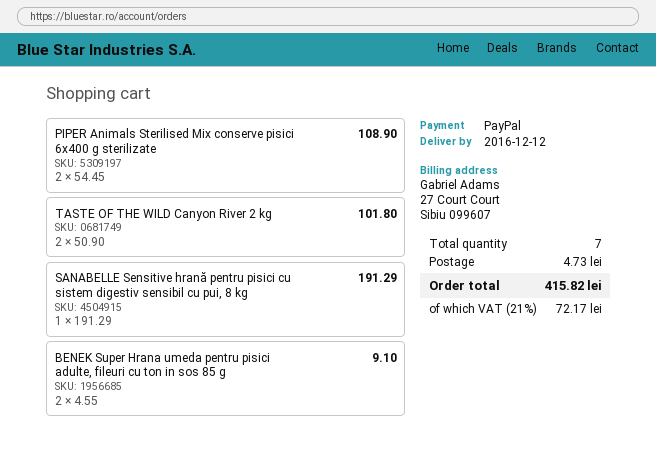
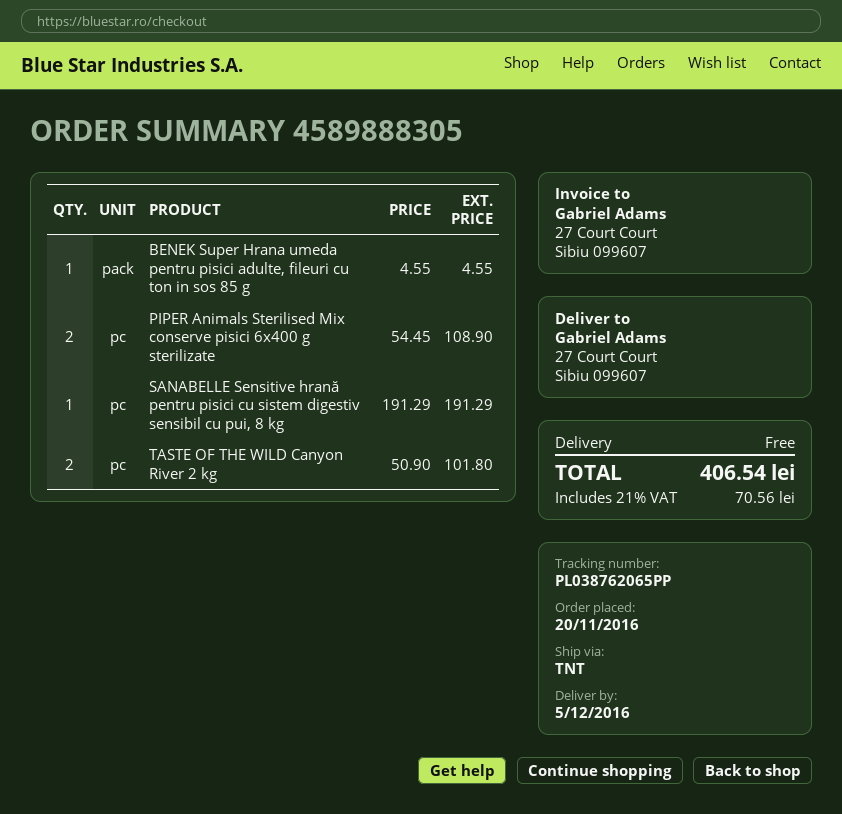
delivery date: 2016-12-12 -> 2016-12-05
BENEK Super Hrana umeda pentru pisici adulte, fileuri cu ton in sos 85 g: 2 x 4.55 = 9.10 -> 1 x 4.55 = 4.55
shipping: 4.73 -> 0.00
tax: 21% = 72.17 -> 21% = 70.56
total: 415.82 -> 406.54

